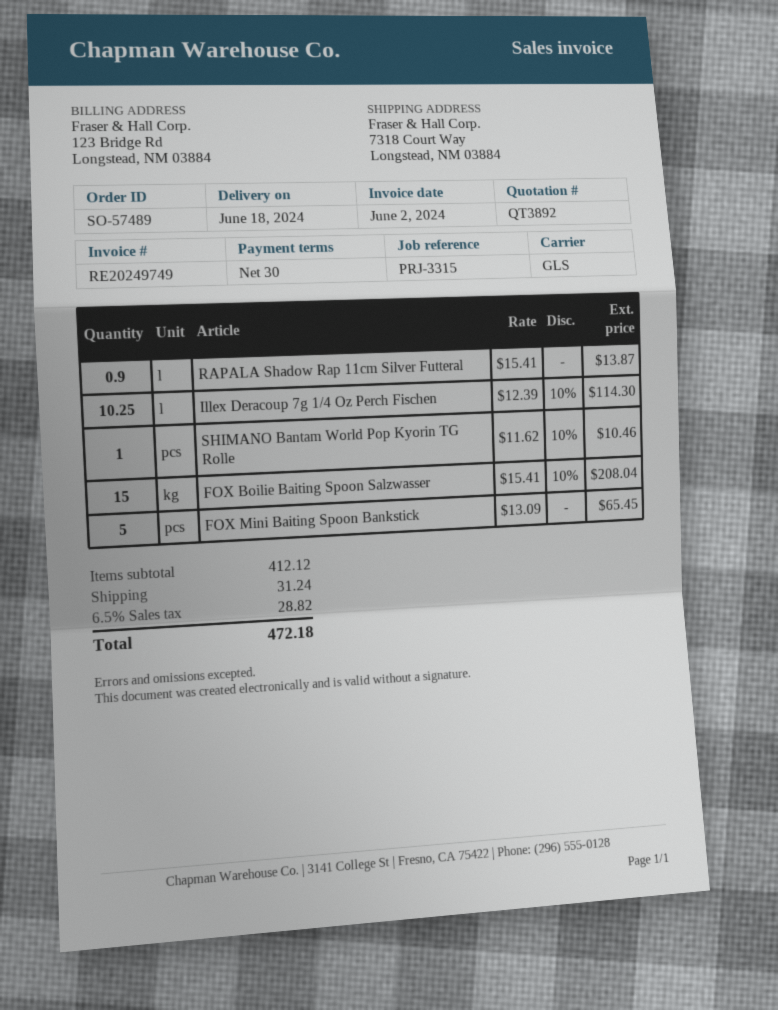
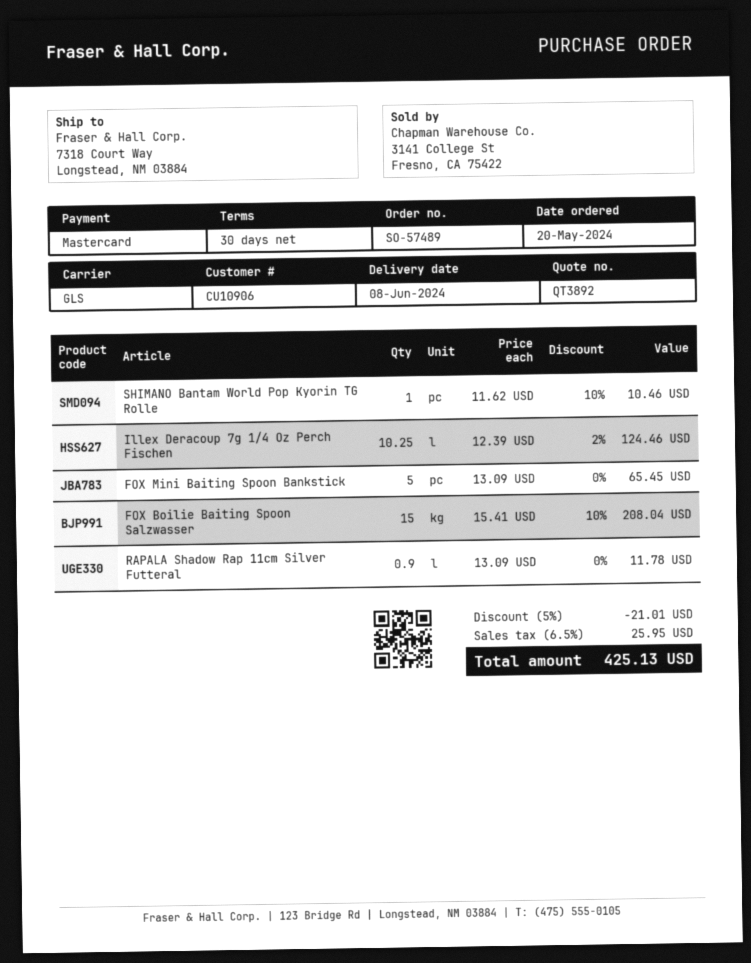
delivery date: 2024-06-18 -> 2024-06-08
RAPALA Shadow Rap 11cm Silver Futteral: 0.9 x 15.41 = 13.87 -> 0.9 x 13.09 = 11.78
Illex Deracoup 7g 1/4 Oz Perch Fischen: 10.25 x 12.39 - 10% = 114.30 -> 10.25 x 12.39 - 2% = 124.46
discount: none -> 5% = 21.01
shipping: 31.24 -> none
tax: 6.5% = 28.82 -> 6.5% = 25.95
total: 472.18 -> 425.13

